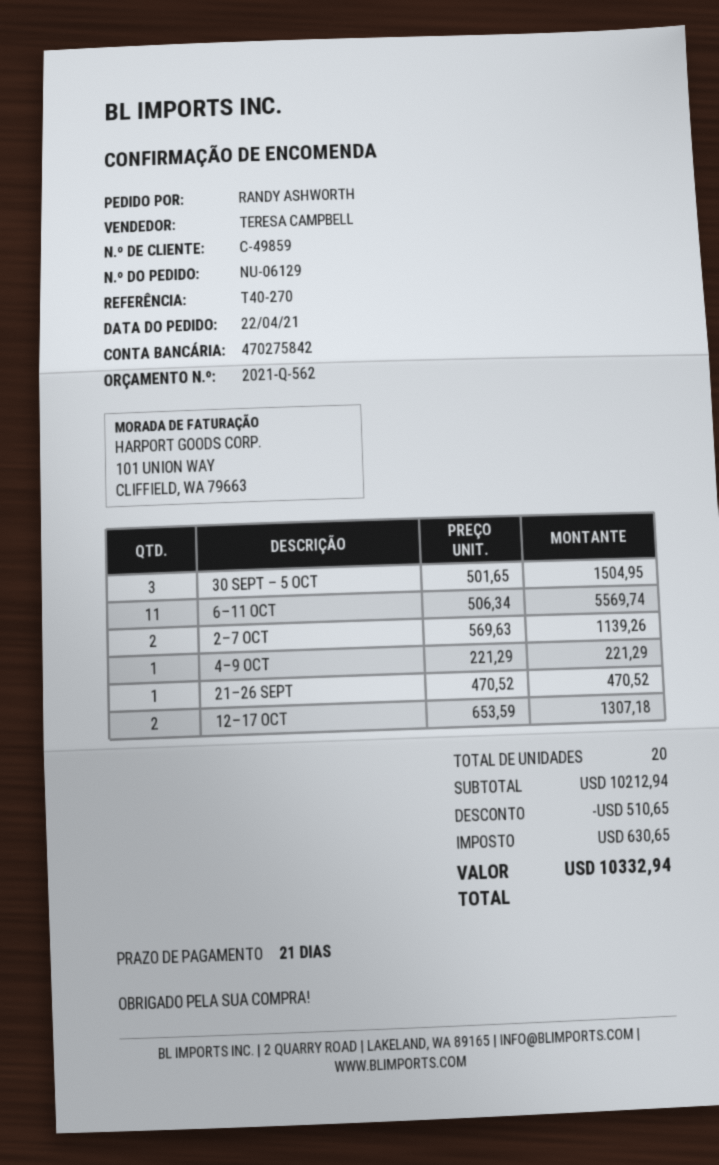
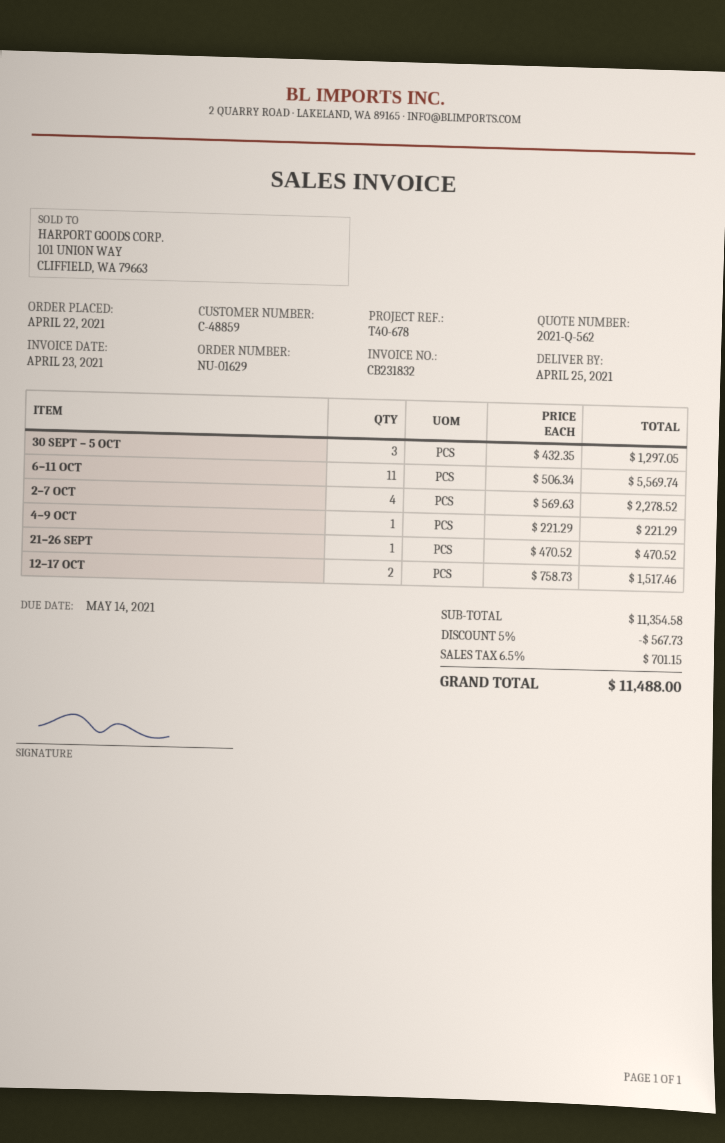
order number: NU-06129 -> NU-01629
customer number: C-49859 -> C-48859
reference: T40-270 -> T40-678
30 SEPT – 5 OCT: 3 x 501.65 = 1504.95 -> 3 x 432.35 = 1297.05
2–7 OCT: 2 x 569.63 = 1139.26 -> 4 x 569.63 = 2278.52
12–17 OCT: 2 x 653.59 = 1307.18 -> 2 x 758.73 = 1517.46
subtotal: 10212.94 -> 11354.58
discount: 510.65 -> 567.73
tax: 630.65 -> 701.15
total: 10332.94 -> 11488.00

